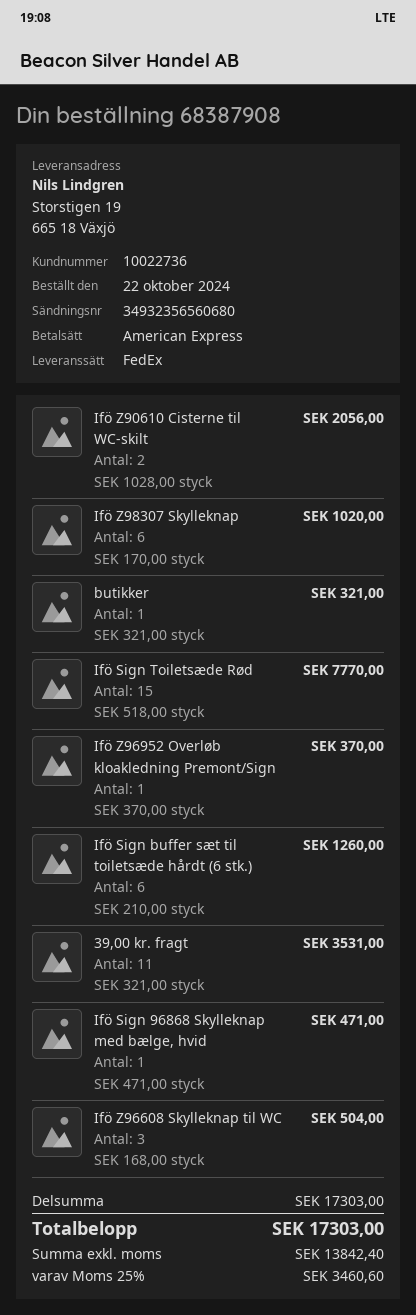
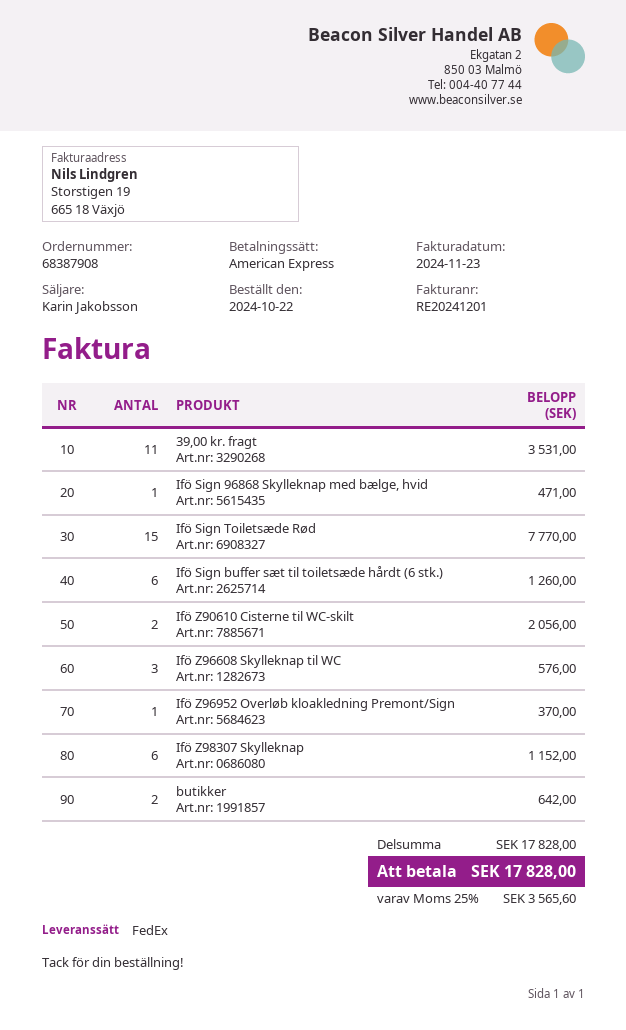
Ifö Z98307 Skylleknap: 6 for 1020.00 -> 6 for 1152.00
butikker: 1 for 321.00 -> 2 for 642.00
Ifö Z96608 Skylleknap til WC: 3 for 504.00 -> 3 for 576.00
subtotal: 17303.00 -> 17828.00
tax: 25% = 3460.60 -> 25% = 3565.60
total: 17303.00 -> 17828.00

